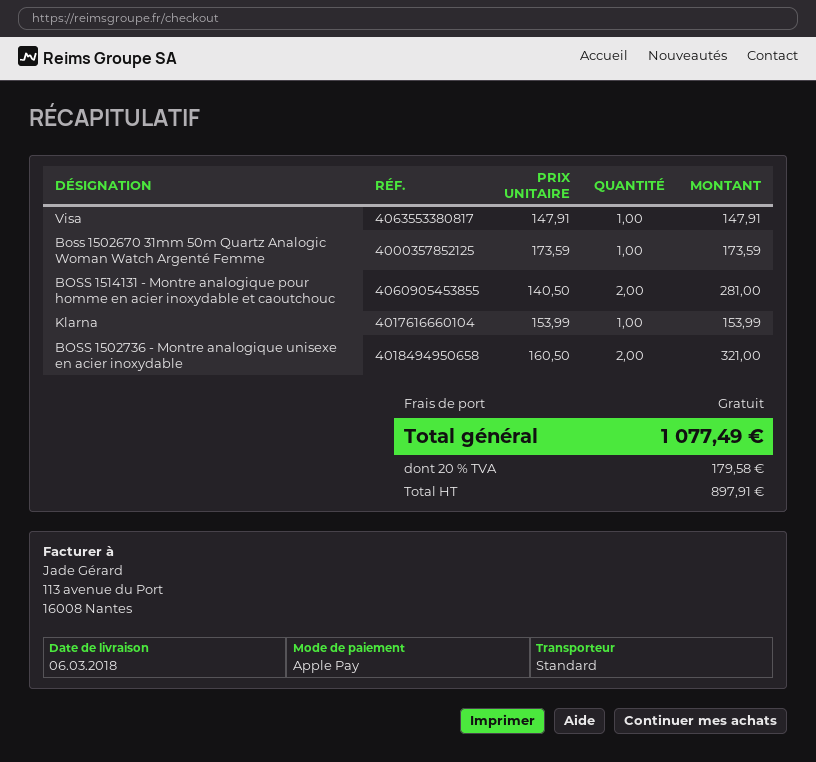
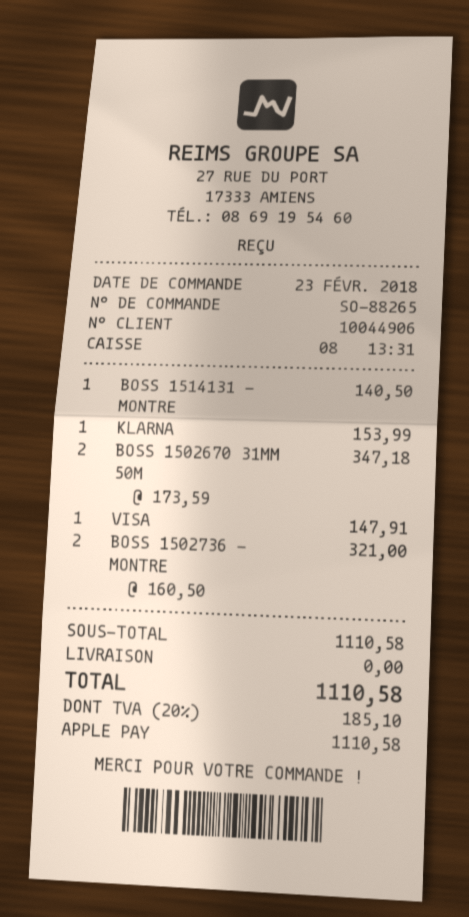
Boss 1502670 31mm 50m Quartz Analogic Woman Watch Argenté Femme: 1 x 173.59 = 173.59 -> 2 x 173.59 = 347.18
BOSS 1514131 - Montre analogique pour homme en acier inoxydable et caoutchouc: 2 x 140.50 = 281.00 -> 1 x 140.50 = 140.50
tax: 20% = 179.58 -> 20% = 185.10
total: 1077.49 -> 1110.58

